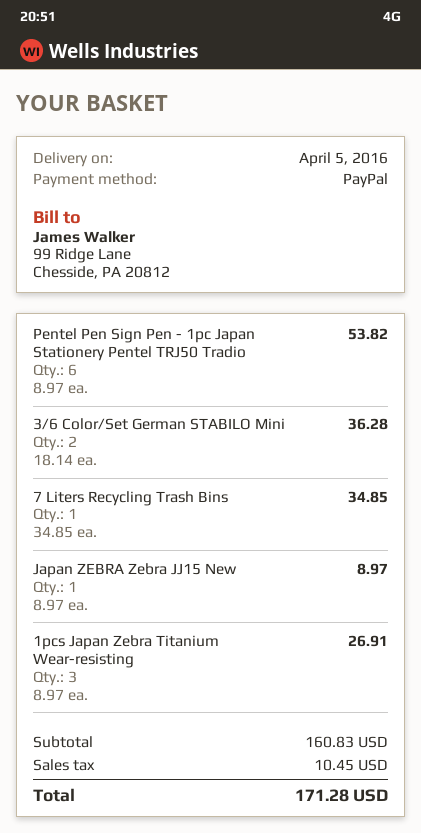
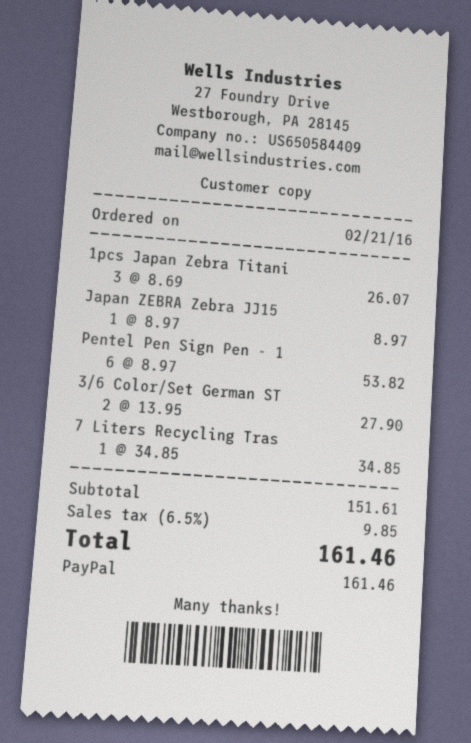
3/6 Color/Set German STABILO Mini: 2 x 18.14 = 36.28 -> 2 x 13.95 = 27.90
1pcs Japan Zebra Titanium Wear-resisting: 3 x 8.97 = 26.91 -> 3 x 8.69 = 26.07
subtotal: 160.83 -> 151.61
tax: 10.45 -> 9.85
total: 171.28 -> 161.46

